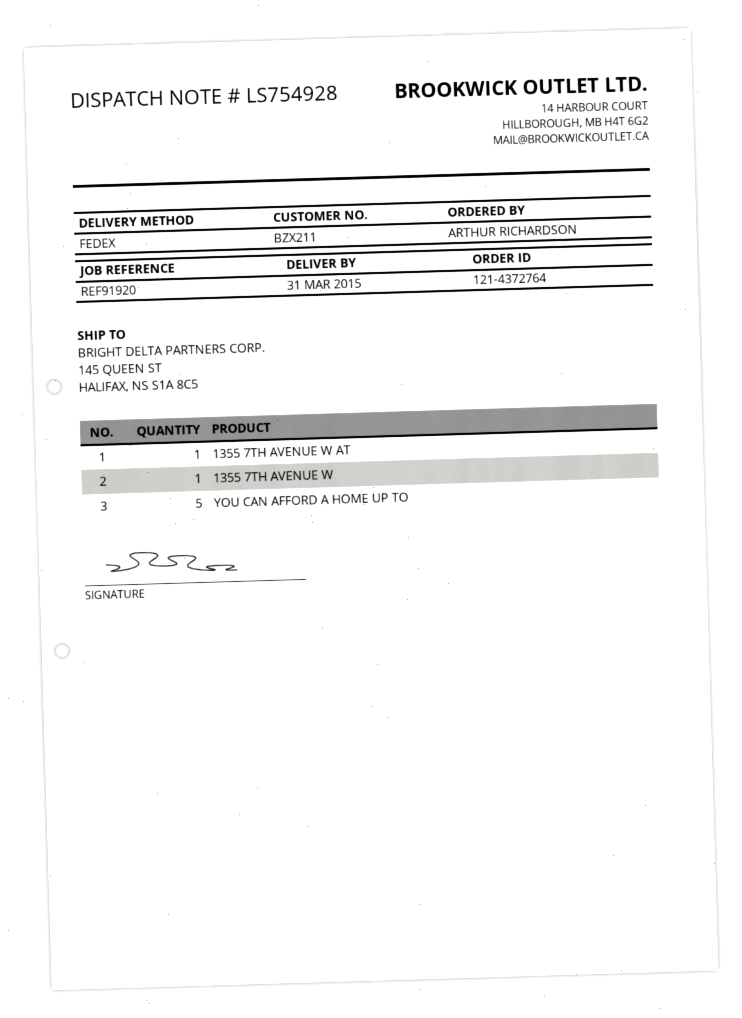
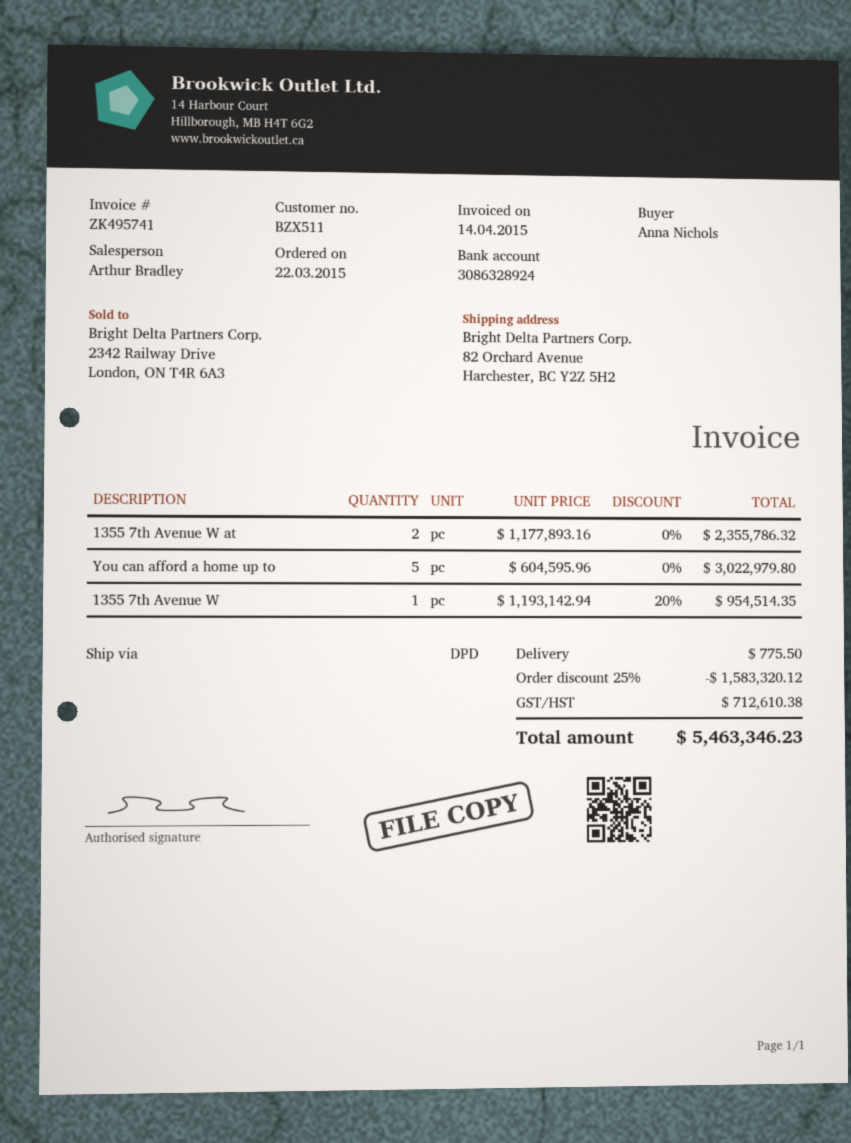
customer number: BZX211 -> BZX511
ordered by: ARTHUR RICHARDSON -> Anna Nichols
shipping method: FedEx -> DPD
ship to: 145 QUEEN ST, HALIFAX, NS S1A 8C5 -> 82 Orchard Avenue, Harchester, BC Y2Z 5H2
1355 7TH AVENUE W AT: 1 -> 2

